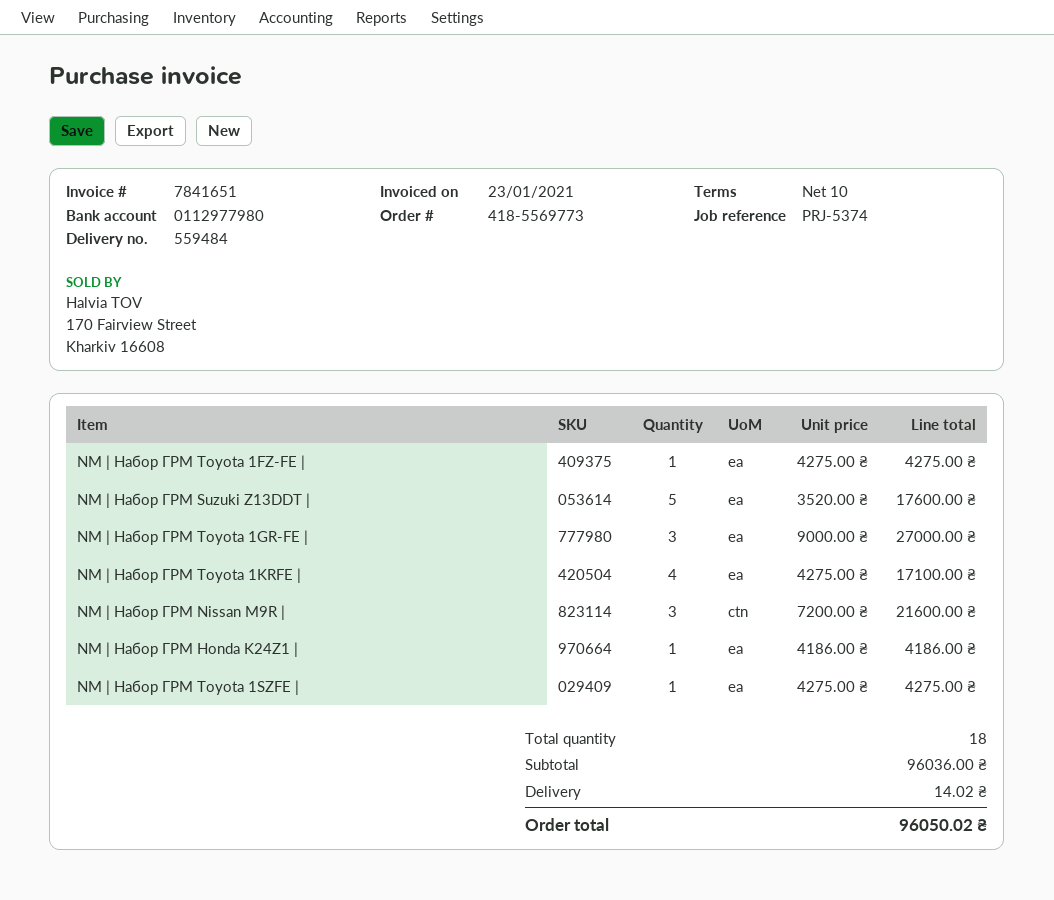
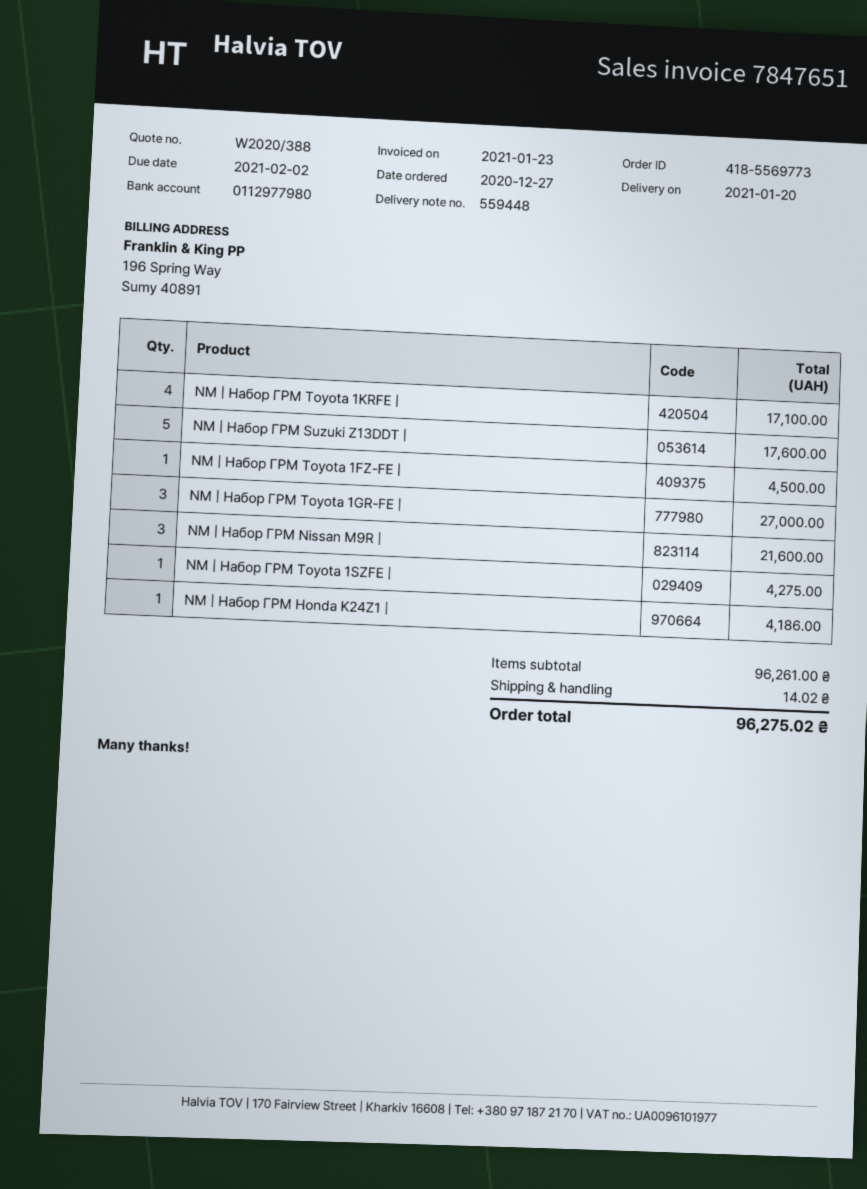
delivery note number: 559484 -> 559448
invoice number: 7841651 -> 7847651
NM | Набор ГРМ Toyota 1FZ-FE |: 1 for 4275.00 -> 1 for 4500.00
subtotal: 96036.00 -> 96261.00
total: 96050.02 -> 96275.02

